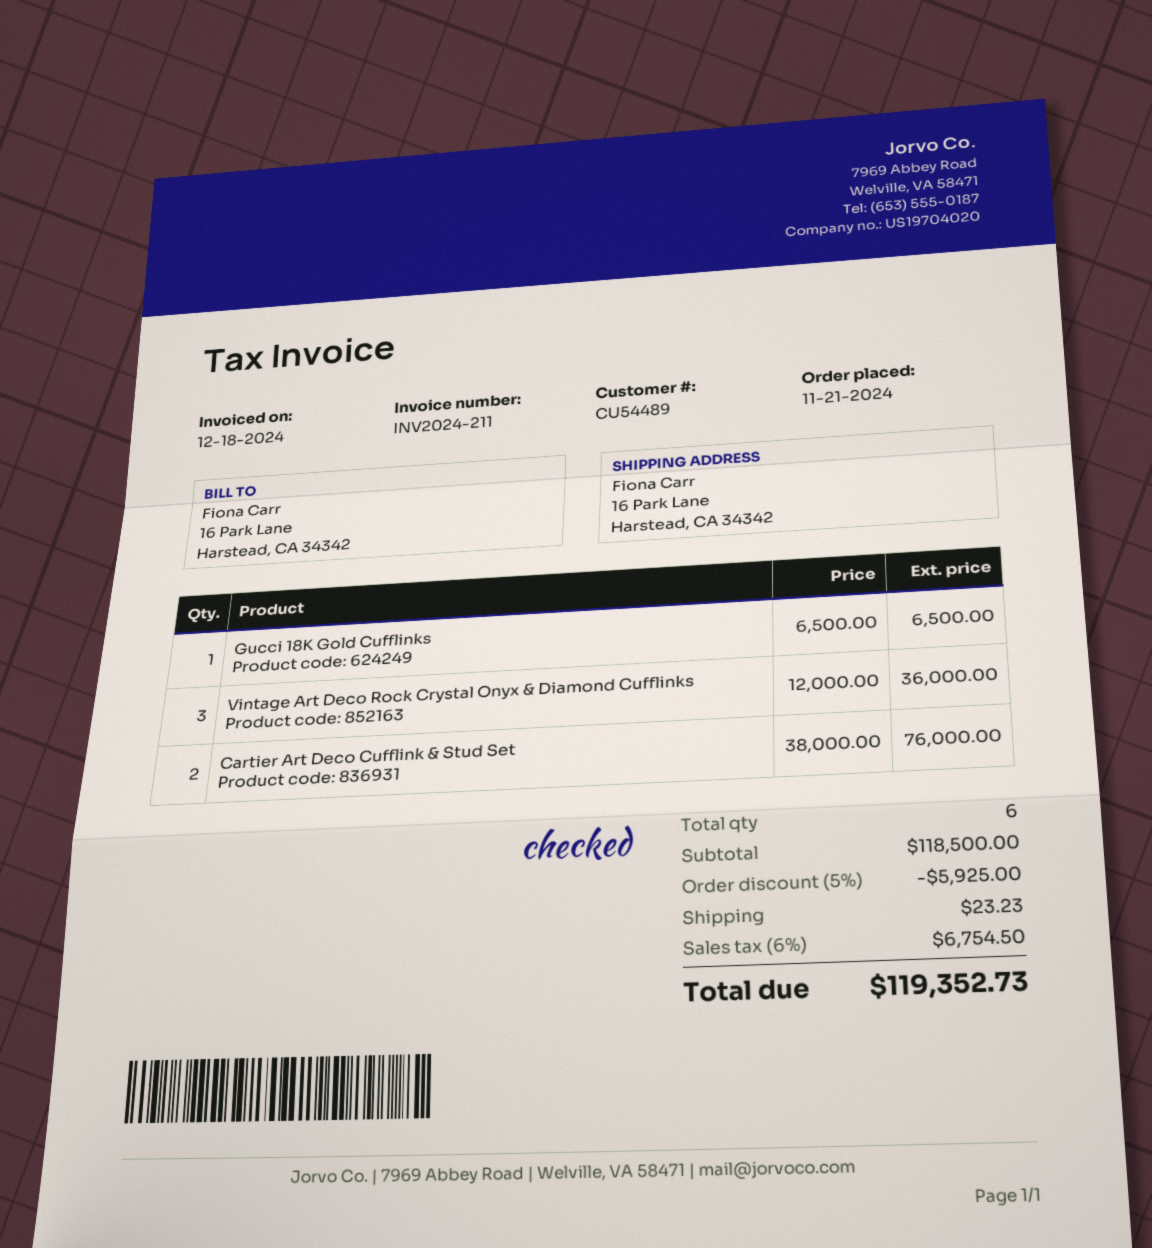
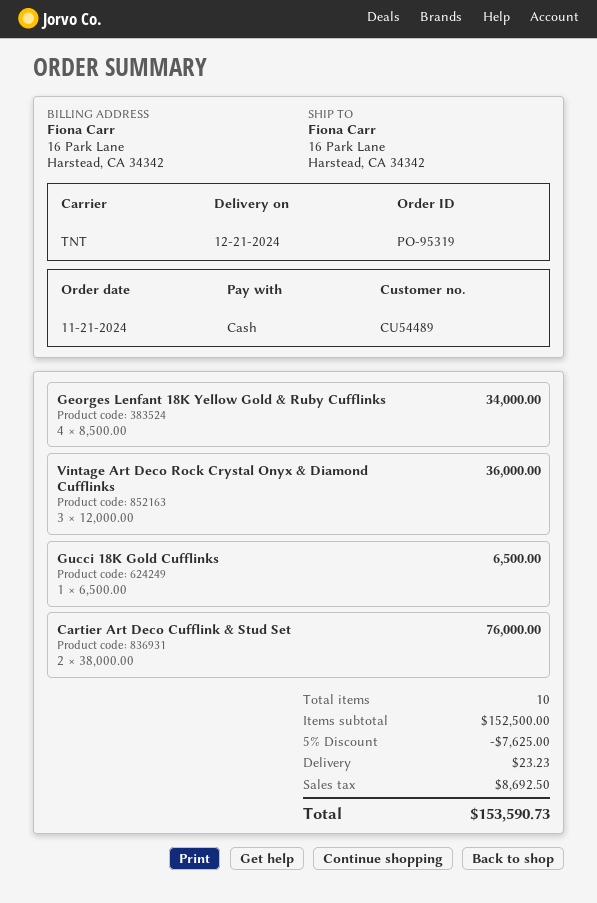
Georges Lenfant 18K Yellow Gold & Ruby Cufflinks: none -> 4 x 8500.00 = 34000.00
total quantity: 6 -> 10
subtotal: 118500.00 -> 152500.00
discount: 5% = 5925.00 -> 5% = 7625.00
tax: 6754.50 -> 8692.50
total: 119352.73 -> 153590.73

